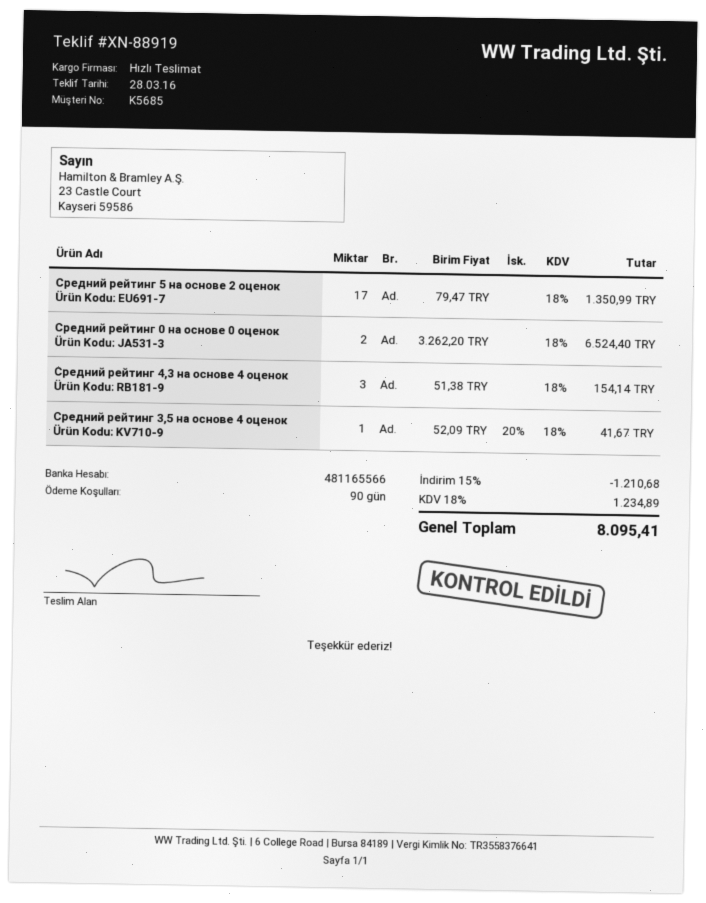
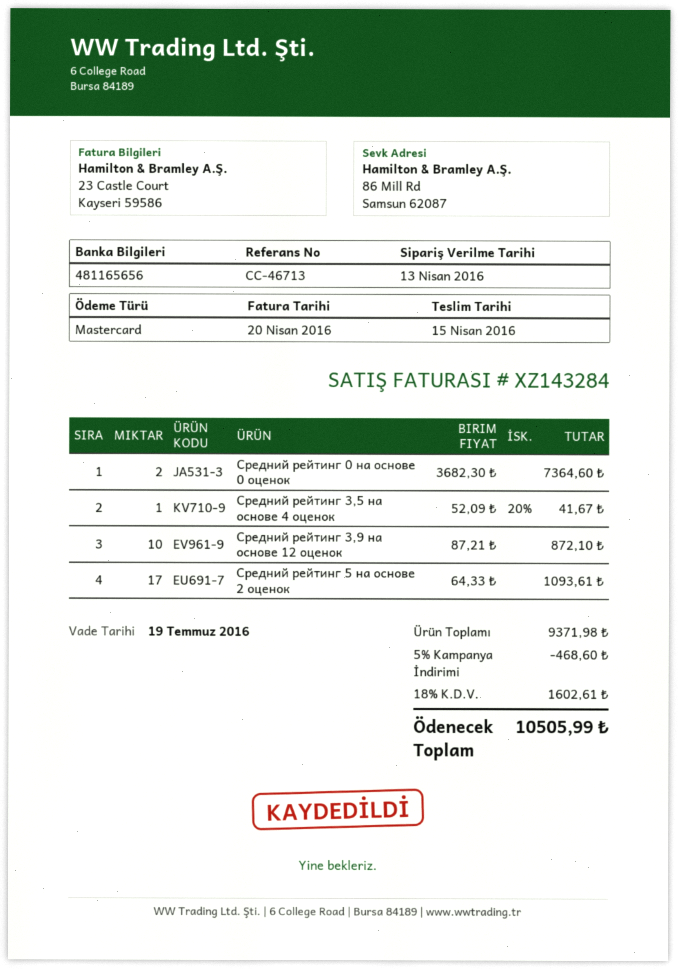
bank account: 481165566 -> 481165656
Средний рейтинг 5 на основе 2 оценок: 17 x 79.47 = 1350.99 -> 17 x 64.33 = 1093.61
Средний рейтинг 0 на основе 0 оценок: 2 x 3262.20 = 6524.40 -> 2 x 3682.30 = 7364.60
Средний рейтинг 4,3 на основе 4 оценок: 3 x 51.38 = 154.14 -> none
Средний рейтинг 3,9 на основе 12 оценок: none -> 10 x 87.21 = 872.10
discount: 15% = 1210.68 -> 5% = 468.60
tax: 18% = 1234.89 -> 18% = 1602.61
total: 8095.41 -> 10505.99

